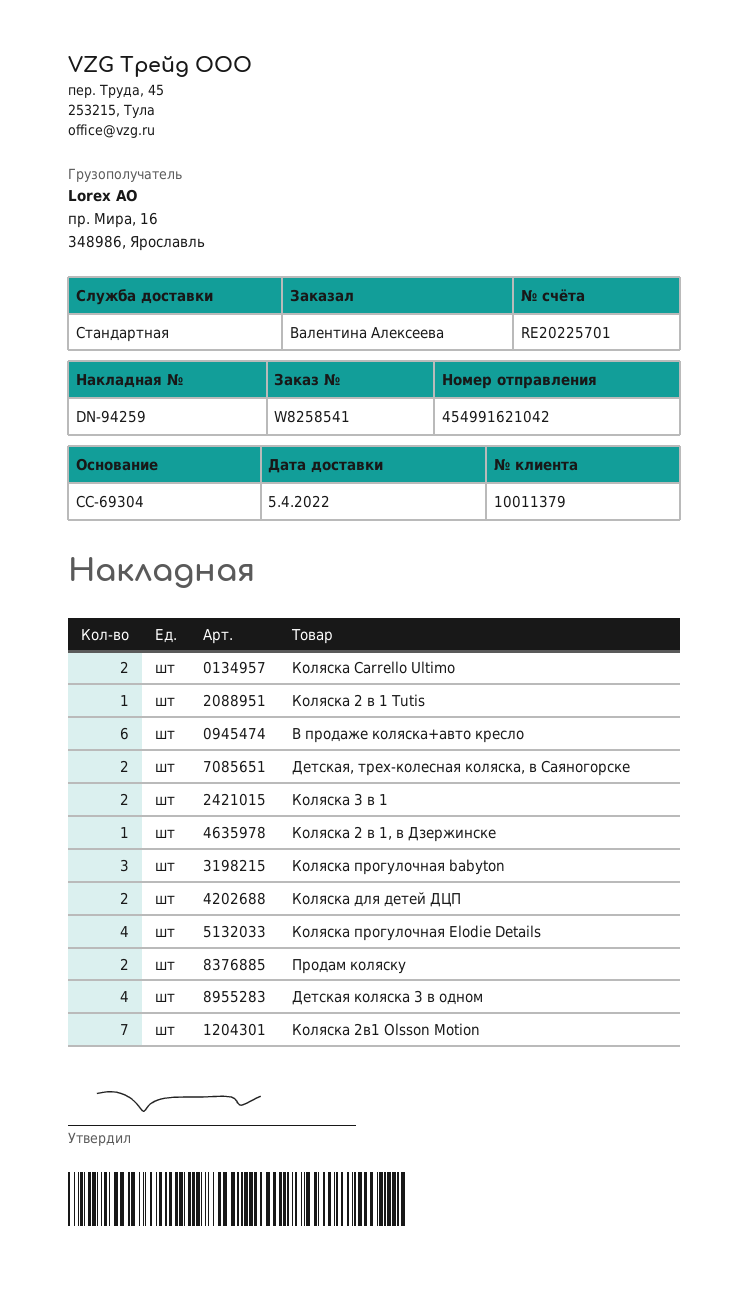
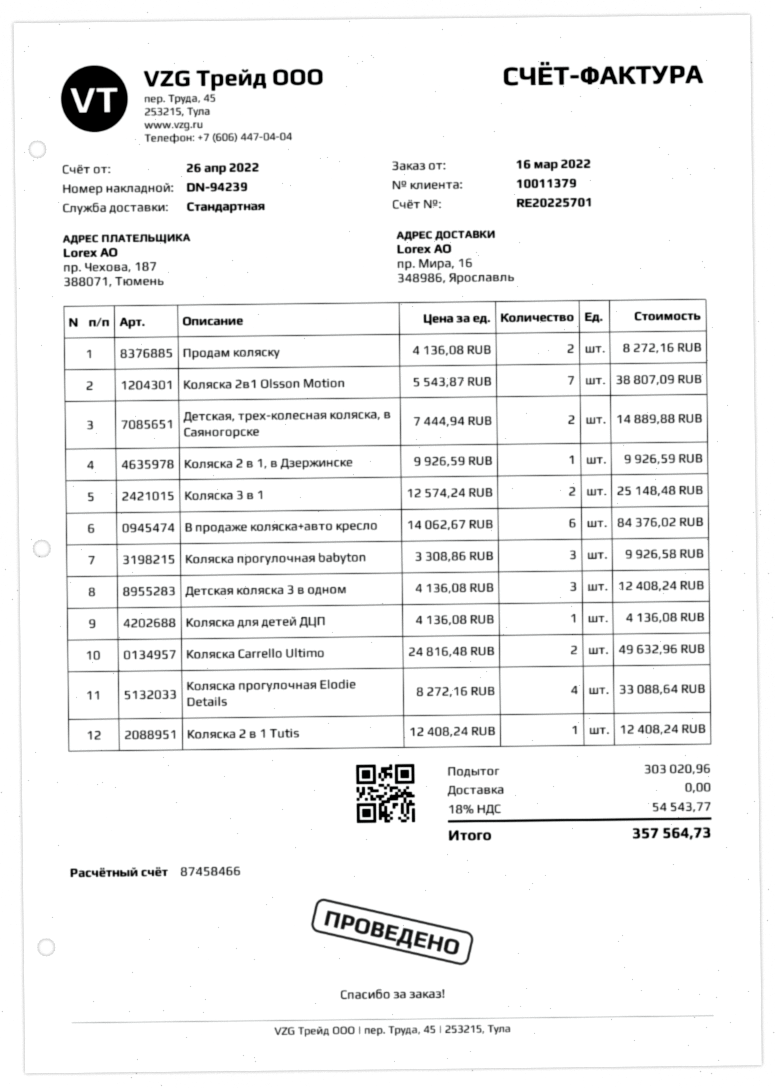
delivery note number: DN-94259 -> DN-94239
Коляска для детей ДЦП: 2 -> 1
Детская коляска 3 в одном: 4 -> 3

